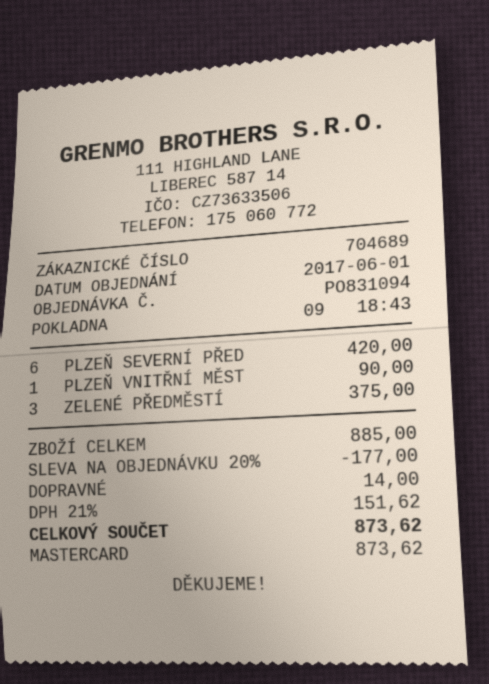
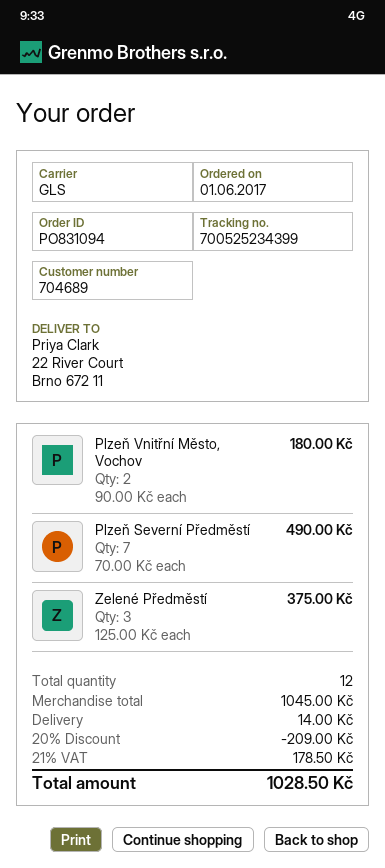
PLZEŇ SEVERNÍ PŘED: 6 for 420.00 -> 7 for 490.00
PLZEŇ VNITŘNÍ MĚST: 1 for 90.00 -> 2 for 180.00
subtotal: 885.00 -> 1045.00
discount: 20% = 177.00 -> 20% = 209.00
tax: 21% = 151.62 -> 21% = 178.50
total: 873.62 -> 1028.50

